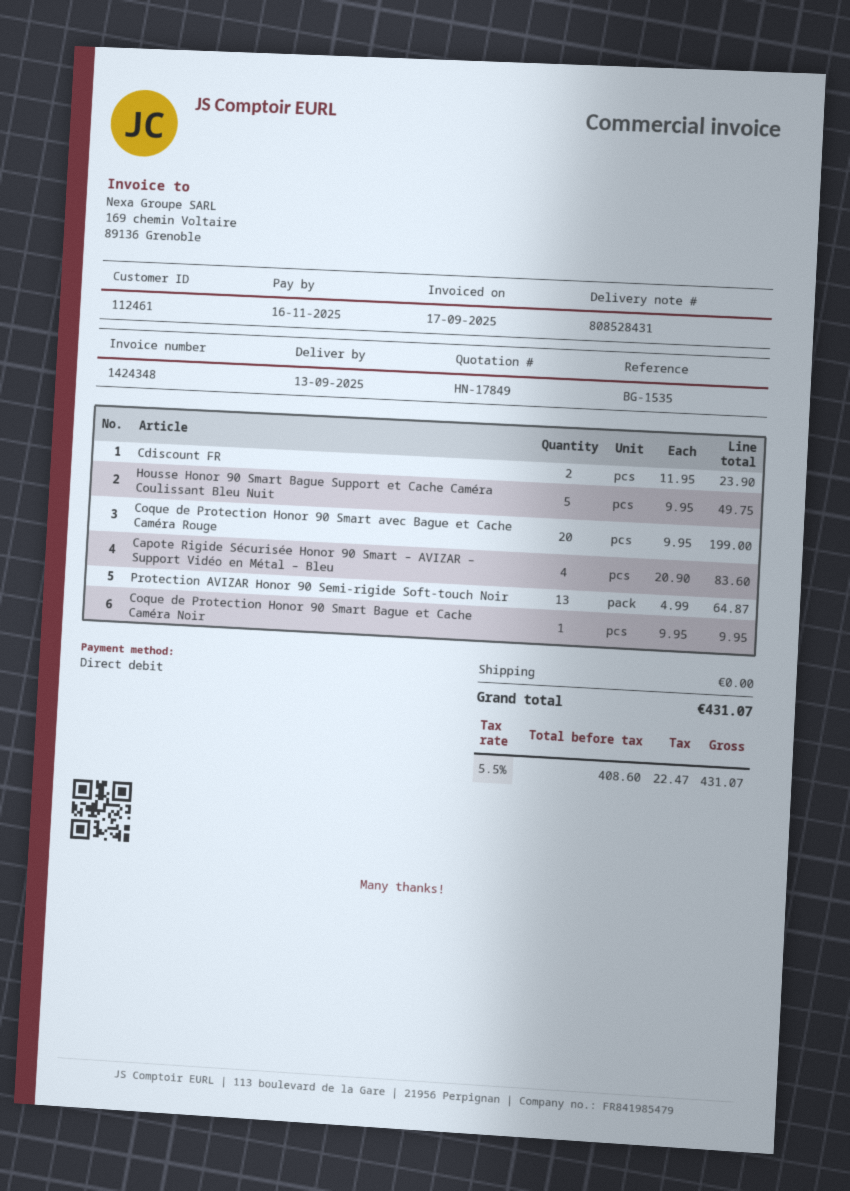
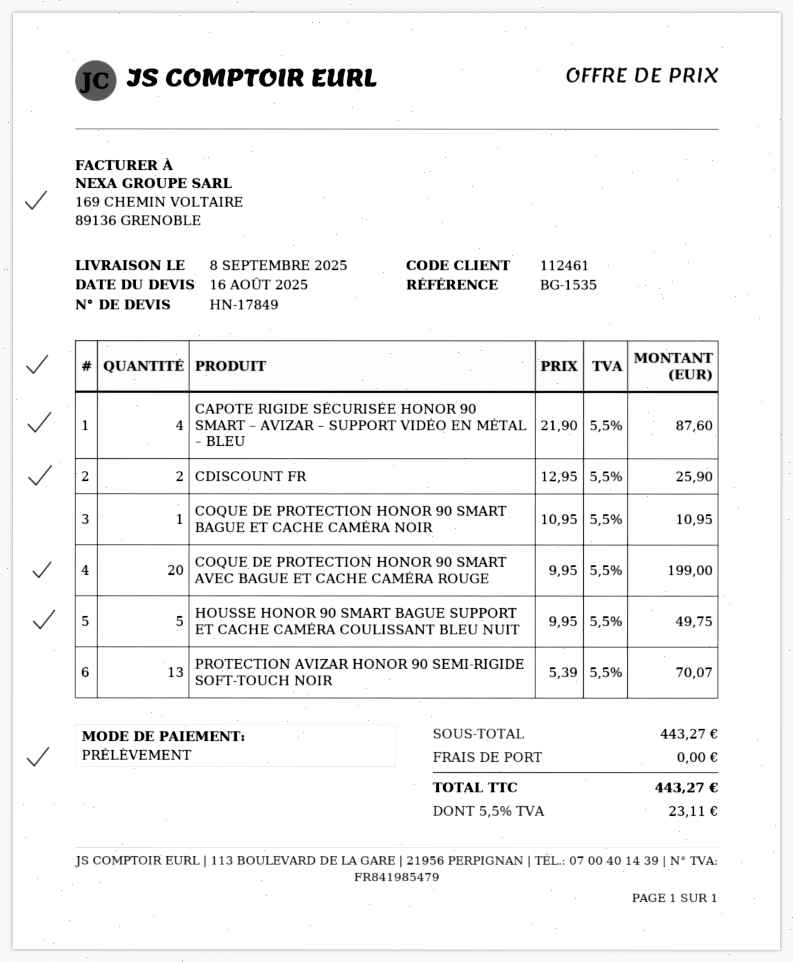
delivery date: 2025-09-13 -> 2025-09-08
Cdiscount FR: 2 x 11.95 = 23.90 -> 2 x 12.95 = 25.90
Capote Rigide Sécurisée Honor 90 Smart – AVIZAR – Support Vidéo en Métal – Bleu: 4 x 20.90 = 83.60 -> 4 x 21.90 = 87.60
Protection AVIZAR Honor 90 Semi-rigide Soft-touch Noir: 13 x 4.99 = 64.87 -> 13 x 5.39 = 70.07
Coque de Protection Honor 90 Smart Bague et Cache Caméra Noir: 1 x 9.95 = 9.95 -> 1 x 10.95 = 10.95
tax: 5.5% = 22.47 -> 5.5% = 23.11
total: 431.07 -> 443.27

